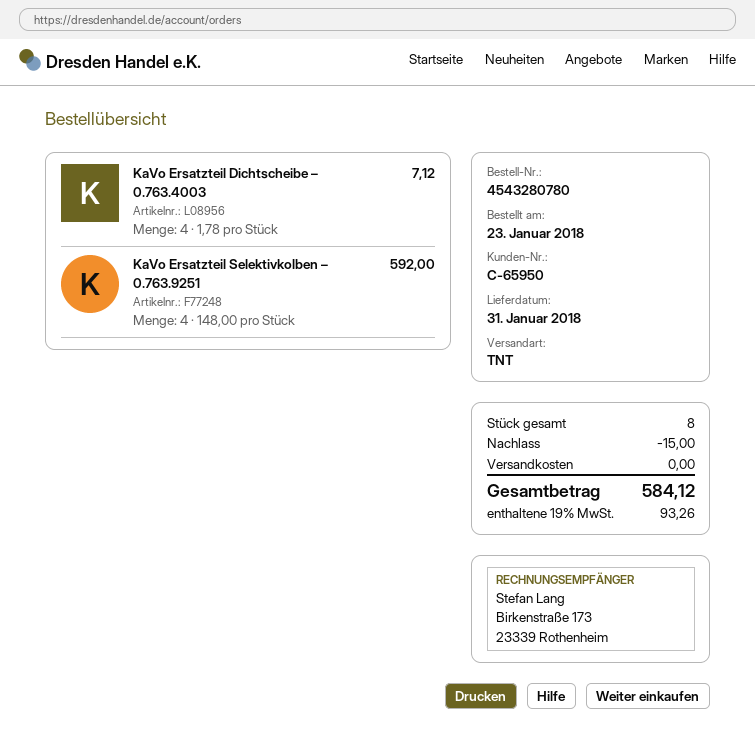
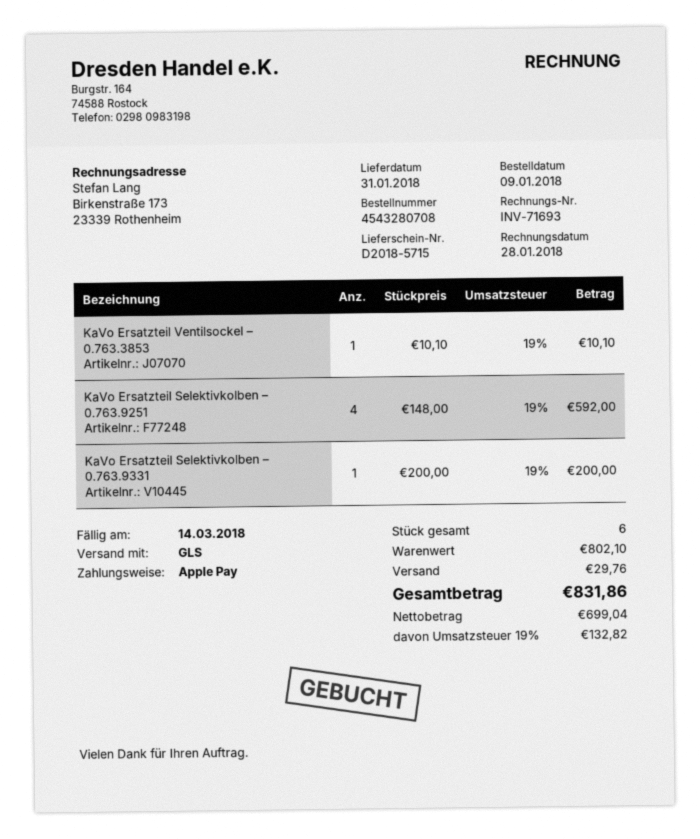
order number: 4543280780 -> 4543280708
order date: 2018-01-23 -> 2018-01-09
shipping method: TNT -> GLS
KaVo Ersatzteil Dichtscheibe – 0.763.4003: 4 x 1.78 = 7.12 -> none
KaVo Ersatzteil Ventilsockel – 0.763.3853: none -> 1 x 10.10 = 10.10
KaVo Ersatzteil Selektivkolben – 0.763.9331: none -> 1 x 200.00 = 200.00
total quantity: 8 -> 6
discount: 15.00 -> none
shipping: 0.00 -> 29.76
tax: 19% = 93.26 -> 19% = 132.82
total: 584.12 -> 831.86

